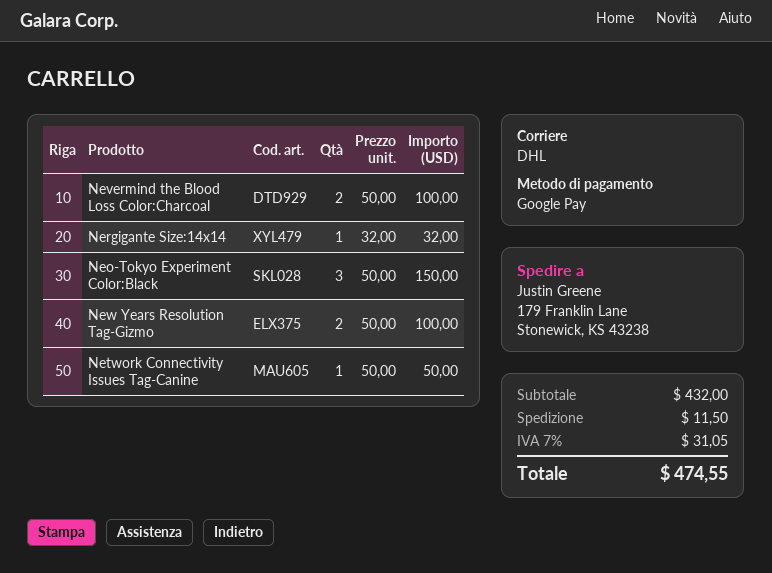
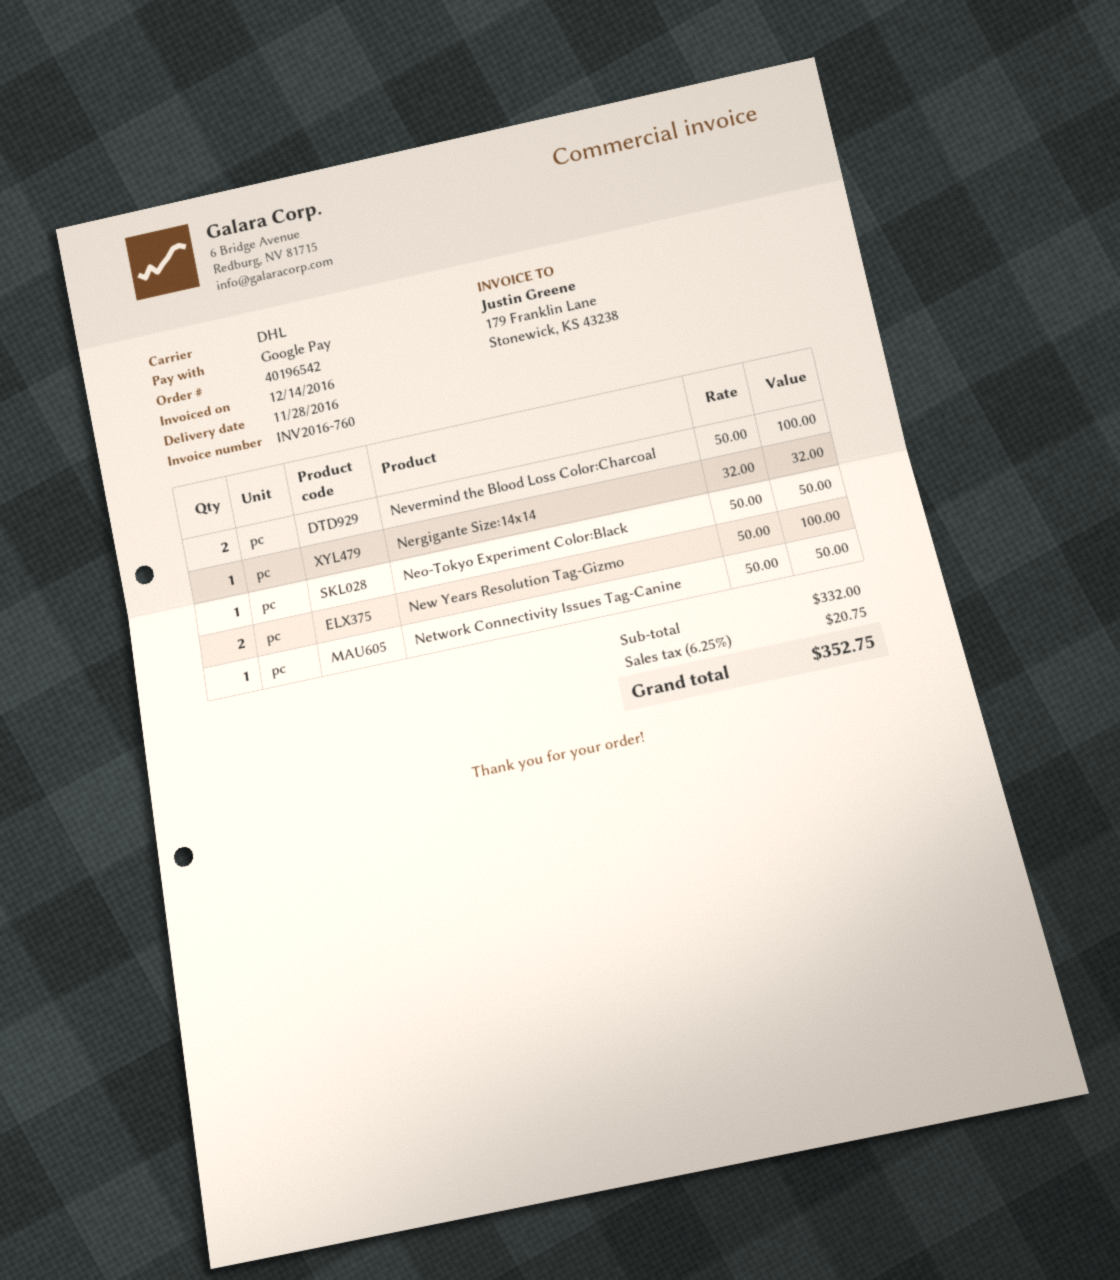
Neo-Tokyo Experiment Color:Black: 3 x 50.00 = 150.00 -> 1 x 50.00 = 50.00
subtotal: 432.00 -> 332.00
shipping: 11.50 -> none
tax: 7% = 31.05 -> 6.25% = 20.75
total: 474.55 -> 352.75

